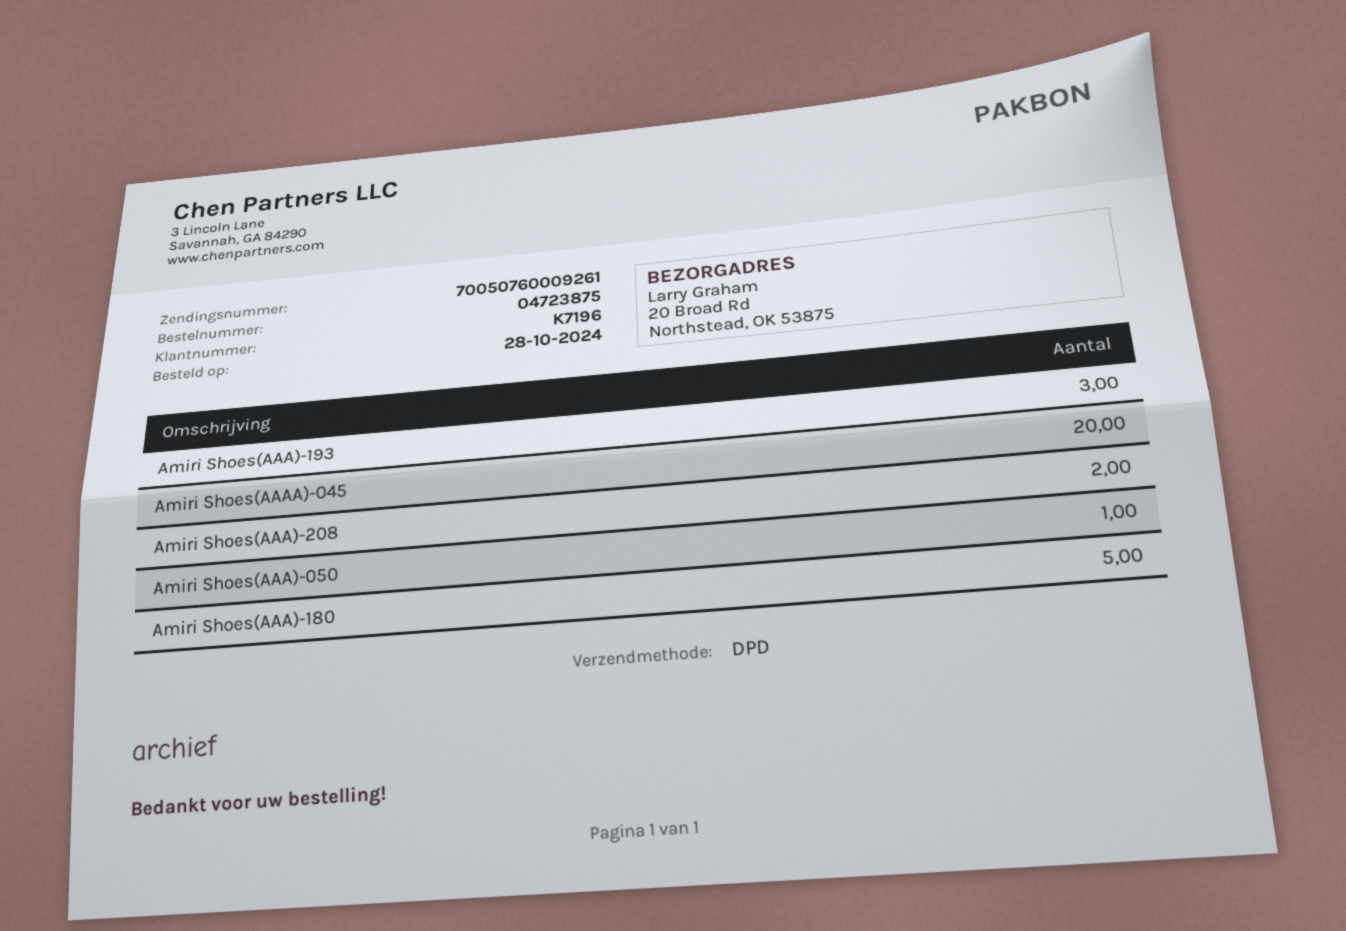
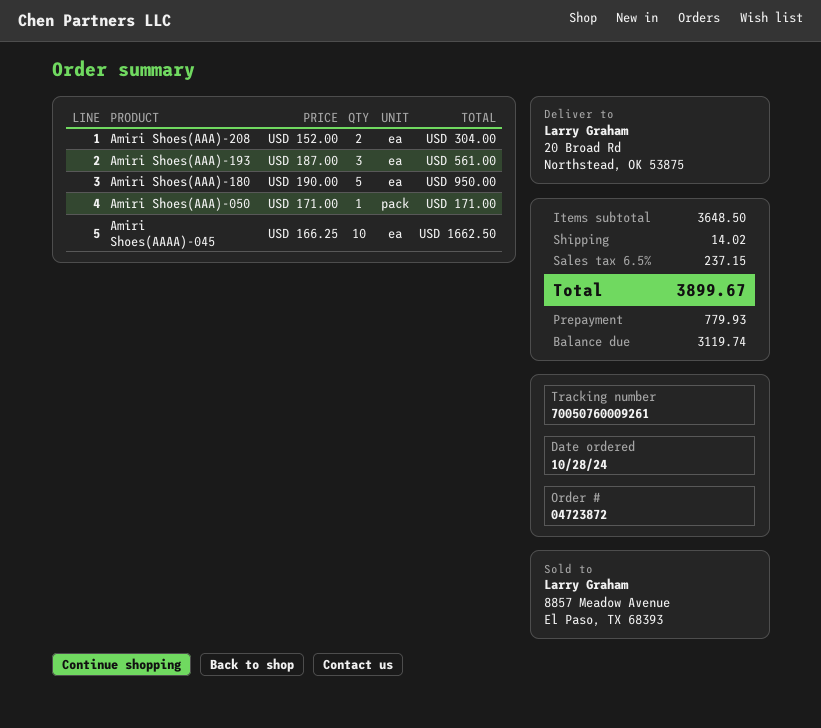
order number: 04723875 -> 04723872
Amiri Shoes(AAAA)-045: 20 -> 10

